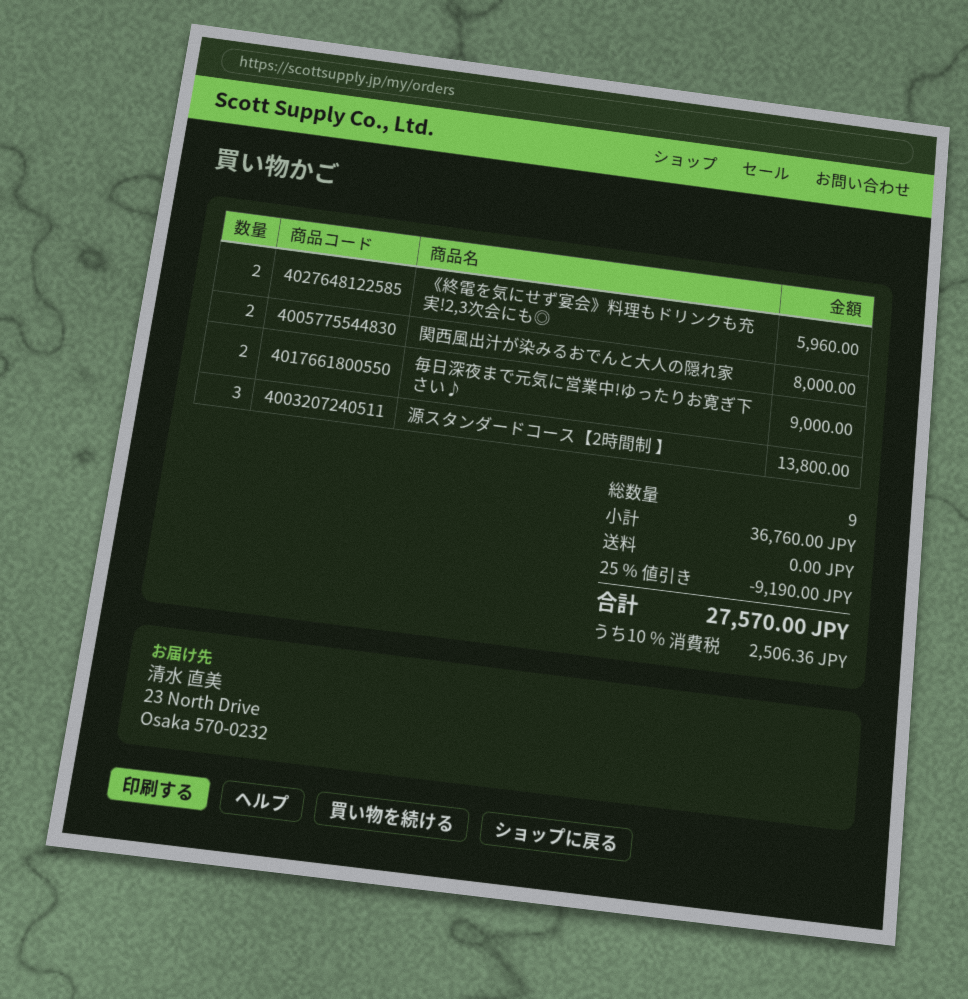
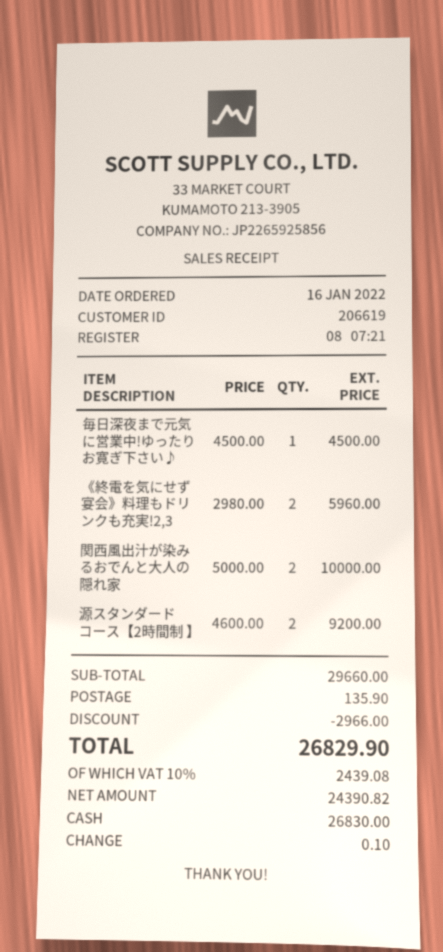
関西風出汁が染みるおでんと大人の隠れ家: 2 for 8000.00 -> 2 for 10000.00
毎日深夜まで元気に営業中!ゆったりお寛ぎ下さい♪: 2 for 9000.00 -> 1 for 4500.00
源スタンダードコース【2時間制 】: 3 for 13800.00 -> 2 for 9200.00
subtotal: 36760.00 -> 29660.00
discount: 9190.00 -> 2966.00
shipping: 0.00 -> 135.90
tax: 10% = 2506.36 -> 10% = 2439.08
total: 27570.00 -> 26829.90

